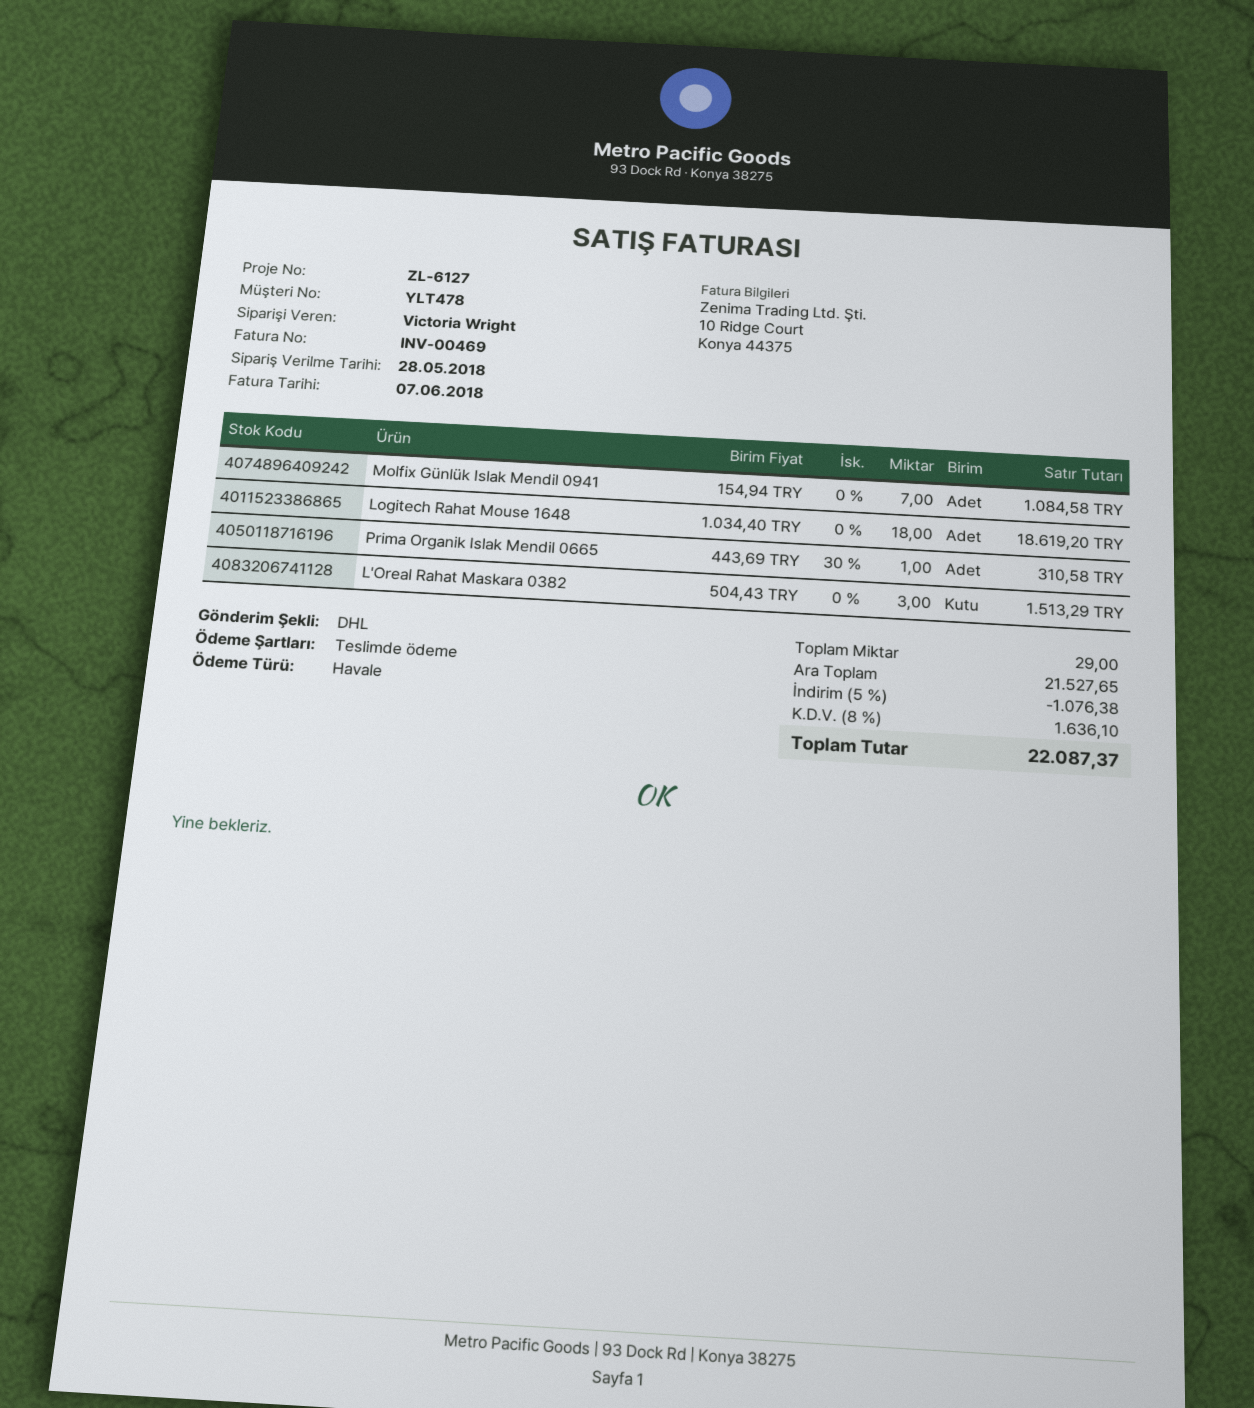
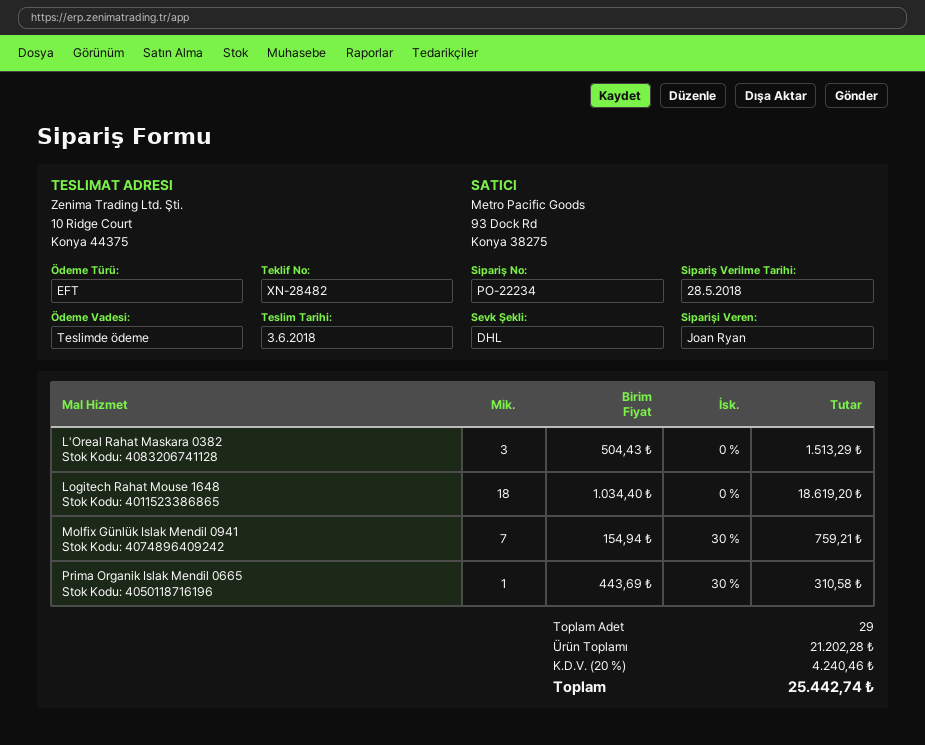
ordered by: Victoria Wright -> Joan Ryan
Molfix Günlük Islak Mendil 0941: 7 x 154.94 = 1084.58 -> 7 x 154.94 - 30% = 759.21
subtotal: 21527.65 -> 21202.28
discount: 5% = 1076.38 -> none
tax: 8% = 1636.10 -> 20% = 4240.46
total: 22087.37 -> 25442.74

